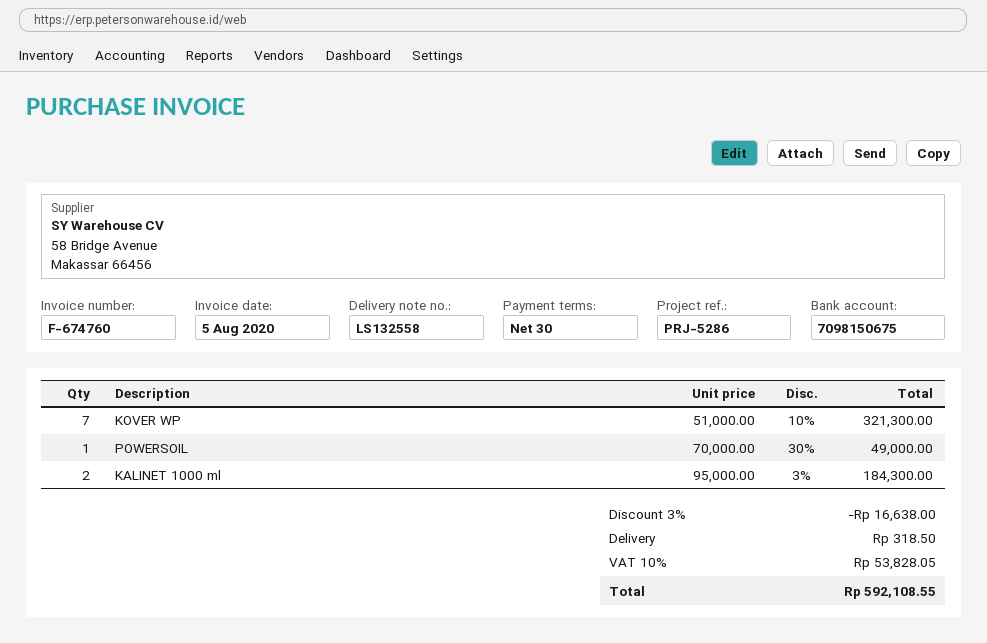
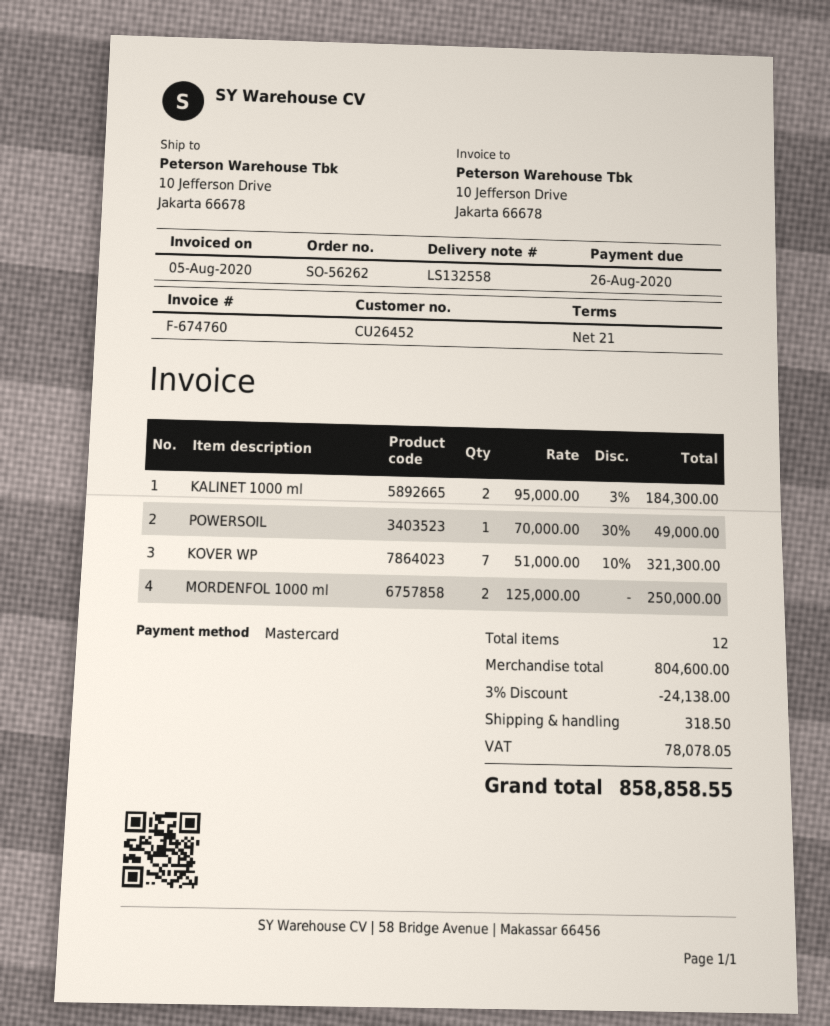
payment terms: 30 days -> 21 days
MORDENFOL 1000 ml: none -> 2 x 125000.00 = 250000.00
discount: 3% = 16638.00 -> 3% = 24138.00
tax: 53828.05 -> 78078.05
total: 592108.55 -> 858858.55

